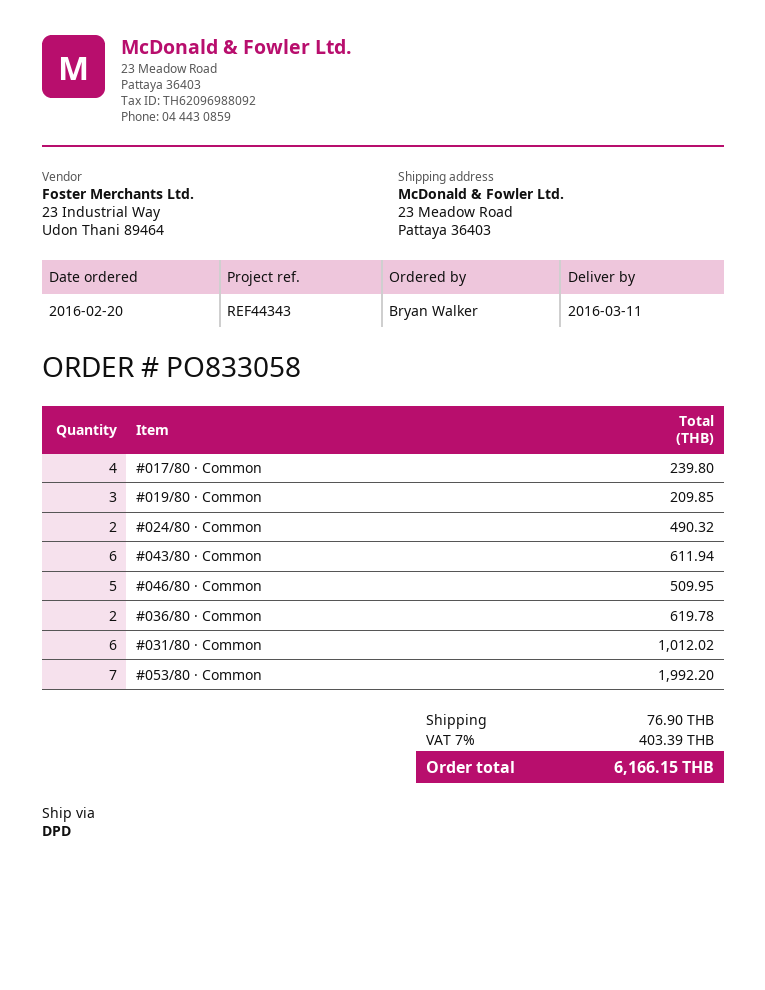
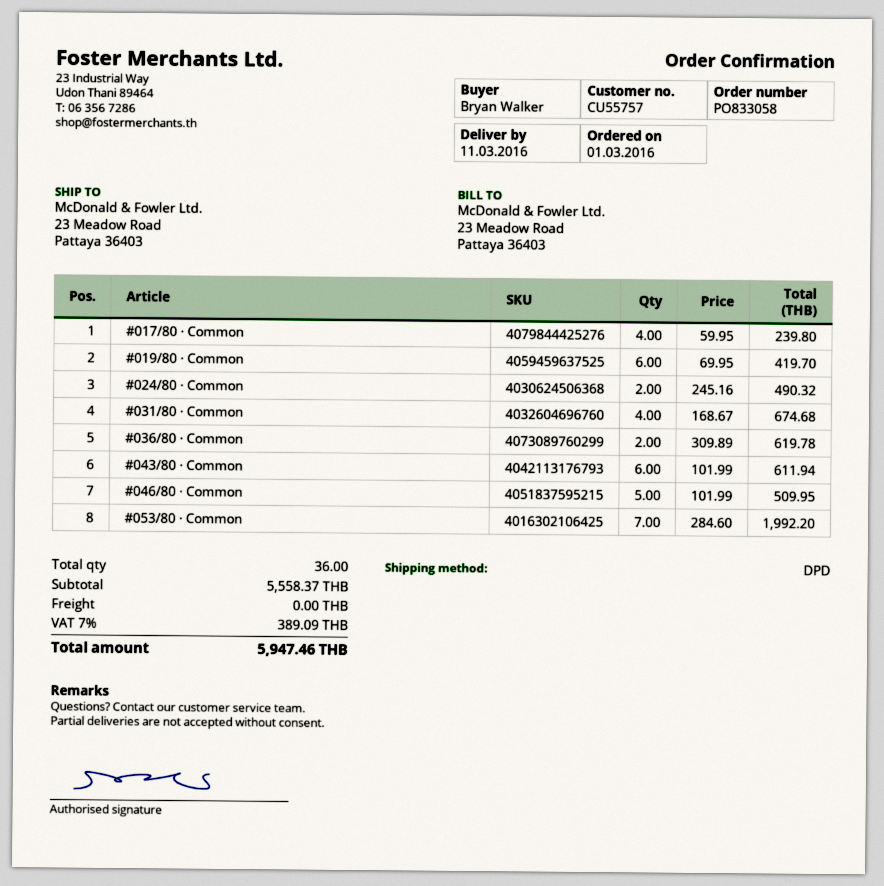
order date: 2016-02-20 -> 2016-03-01
#019/80 · Common: 3 for 209.85 -> 6 for 419.70
#031/80 · Common: 6 for 1012.02 -> 4 for 674.68
shipping: 76.90 -> 0.00
tax: 7% = 403.39 -> 7% = 389.09
total: 6166.15 -> 5947.46

